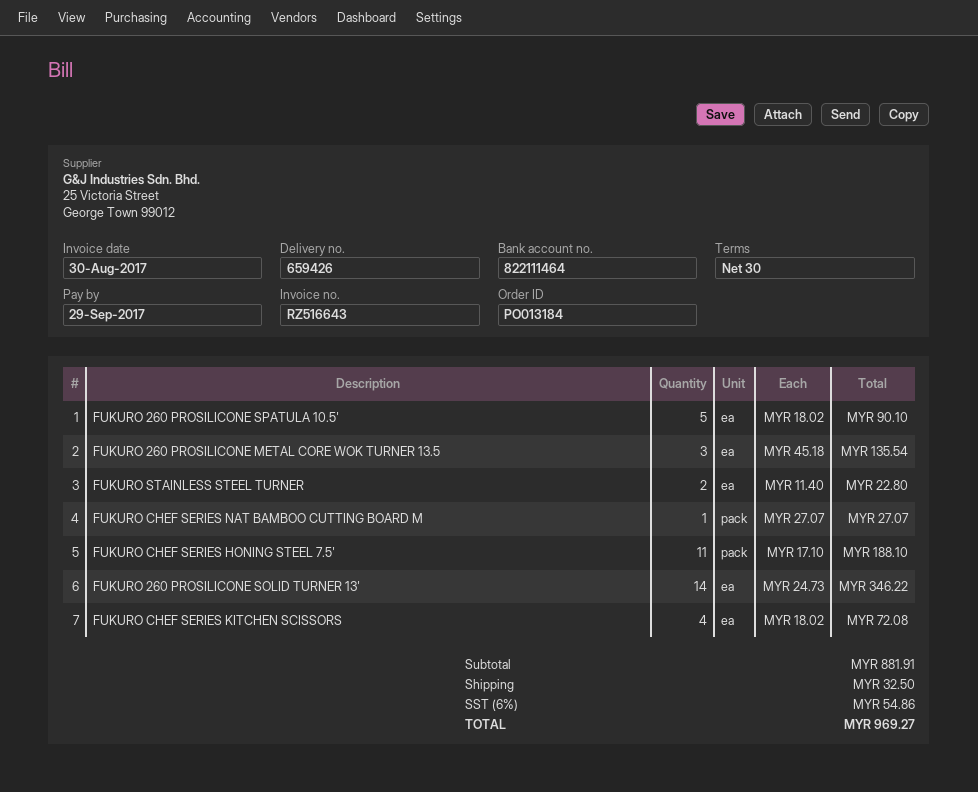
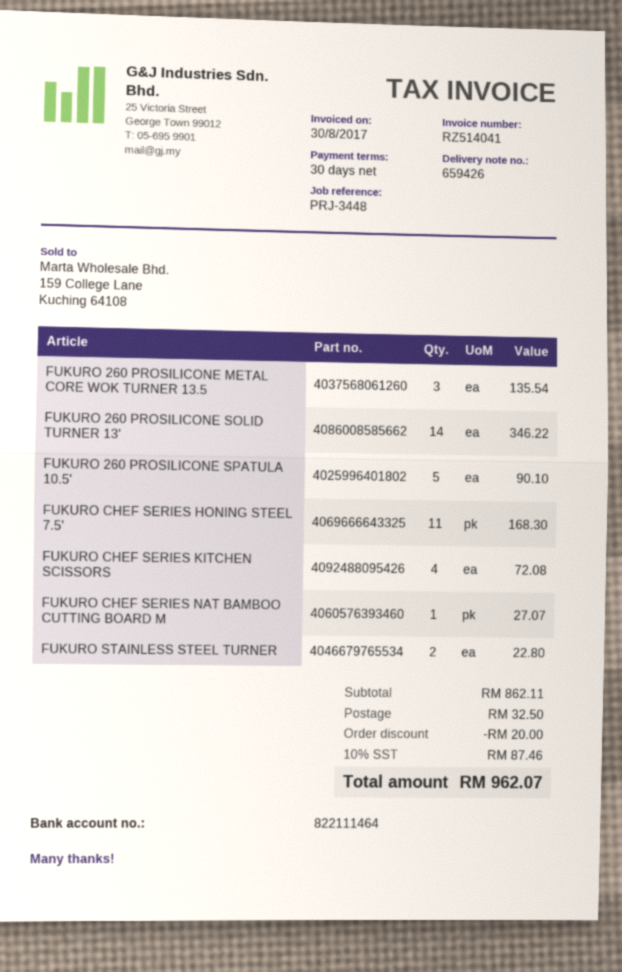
invoice number: RZ516643 -> RZ514041
FUKURO CHEF SERIES HONING STEEL 7.5': 11 for 188.10 -> 11 for 168.30
subtotal: 881.91 -> 862.11
discount: none -> 20.00
tax: 6% = 54.86 -> 10% = 87.46
total: 969.27 -> 962.07

